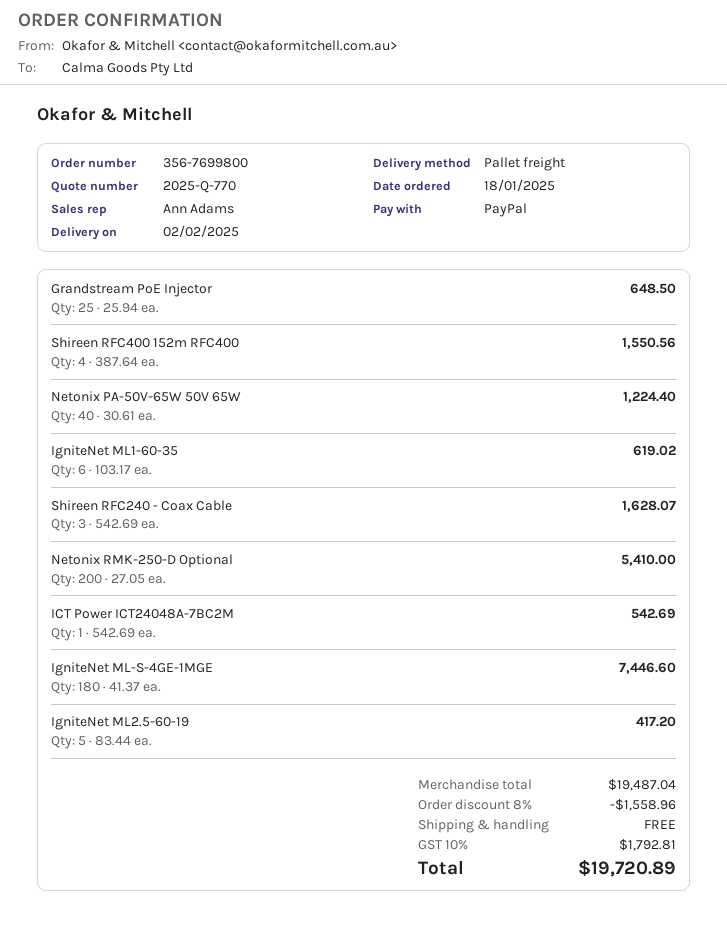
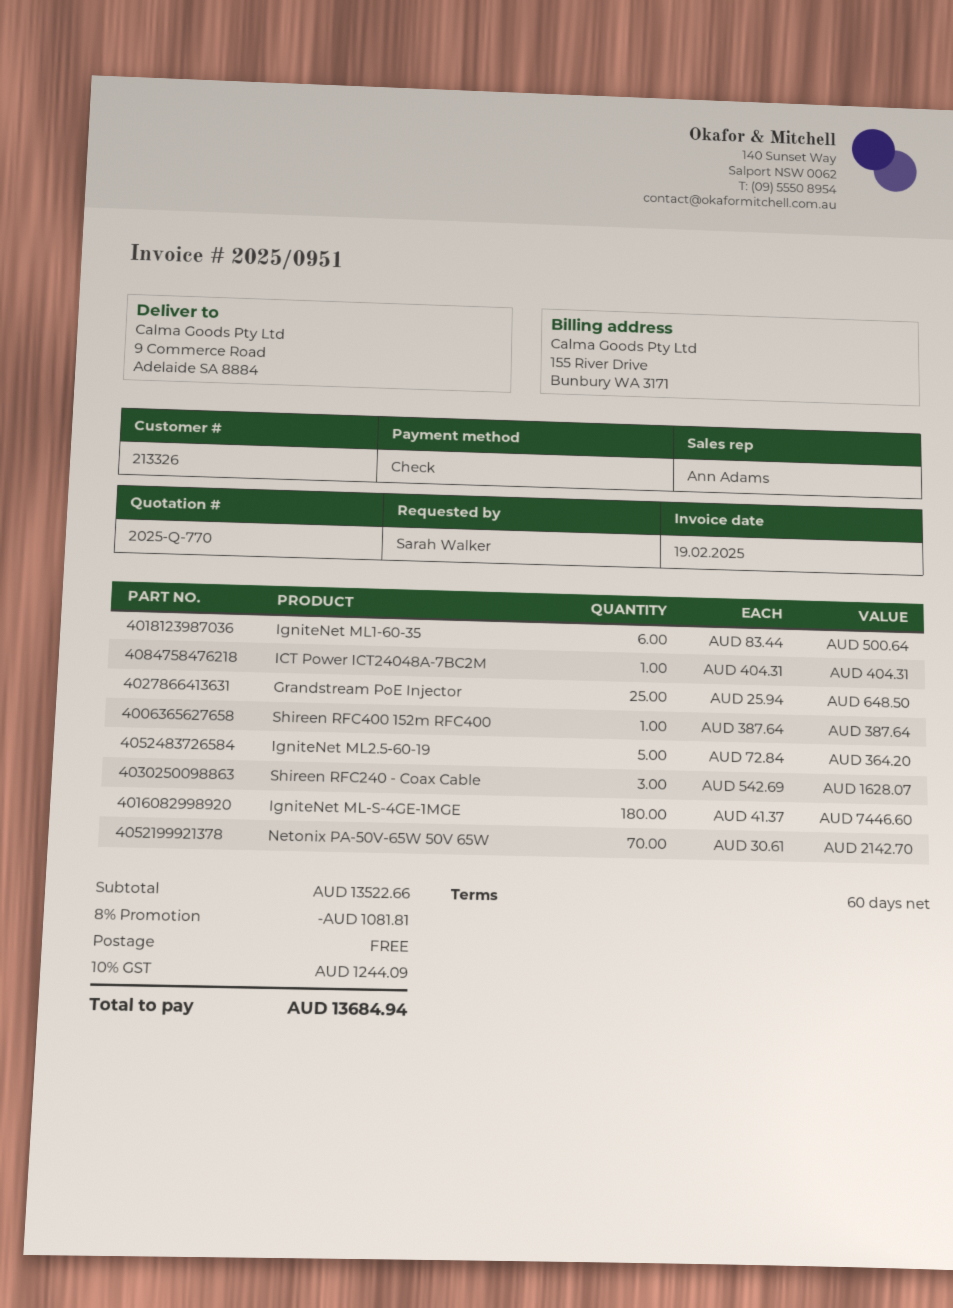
payment method: PayPal -> cheque
Shireen RFC400 152m RFC400: 4 x 387.64 = 1550.56 -> 1 x 387.64 = 387.64
Netonix PA-50V-65W 50V 65W: 40 x 30.61 = 1224.40 -> 70 x 30.61 = 2142.70
IgniteNet ML1-60-35: 6 x 103.17 = 619.02 -> 6 x 83.44 = 500.64
Netonix RMK-250-D Optional: 200 x 27.05 = 5410.00 -> none
ICT Power ICT24048A-7BC2M: 1 x 542.69 = 542.69 -> 1 x 404.31 = 404.31
IgniteNet ML2.5-60-19: 5 x 83.44 = 417.20 -> 5 x 72.84 = 364.20
subtotal: 19487.04 -> 13522.66
discount: 8% = 1558.96 -> 8% = 1081.81
tax: 10% = 1792.81 -> 10% = 1244.09
total: 19720.89 -> 13684.94

